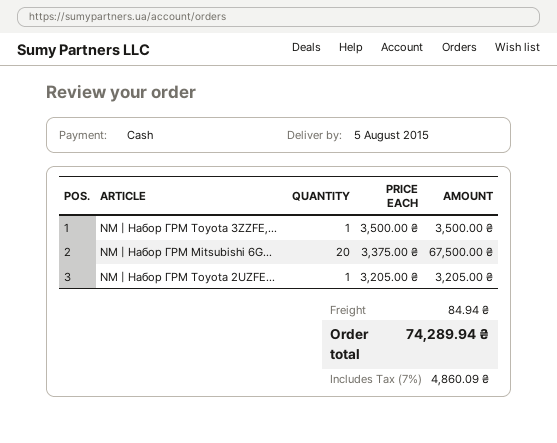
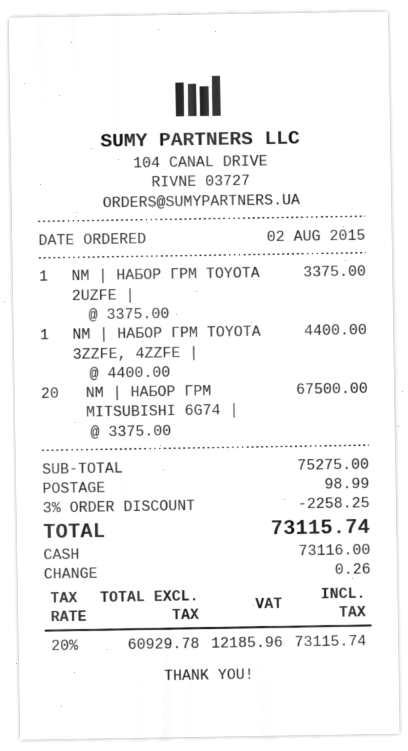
NM | Набор ГРМ Toyota 3ZZFE,...: 1 x 3500.00 = 3500.00 -> 1 x 4400.00 = 4400.00
NM | Набор ГРМ Toyota 2UZFE...: 1 x 3205.00 = 3205.00 -> 1 x 3375.00 = 3375.00
discount: none -> 3% = 2258.25
shipping: 84.94 -> 98.99
tax: 7% = 4860.09 -> 20% = 12185.96
total: 74289.94 -> 73115.74

